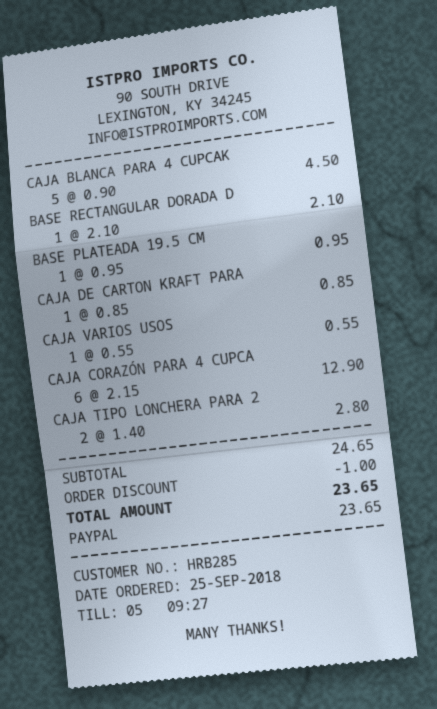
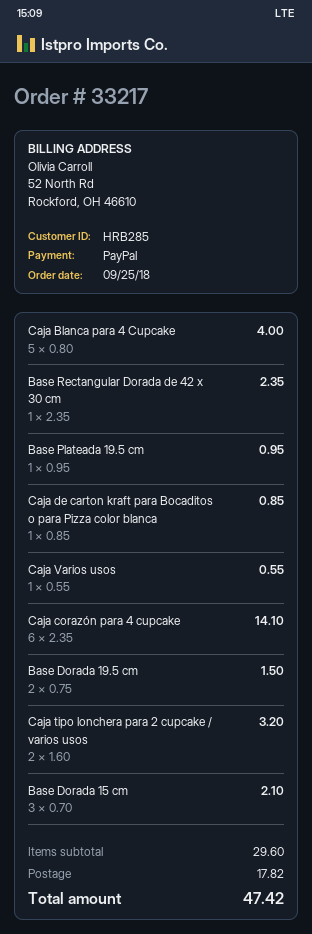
CAJA BLANCA PARA 4 CUPCAK: 5 x 0.90 = 4.50 -> 5 x 0.80 = 4.00
BASE RECTANGULAR DORADA D: 1 x 2.10 = 2.10 -> 1 x 2.35 = 2.35
CAJA CORAZÓN PARA 4 CUPCA: 6 x 2.15 = 12.90 -> 6 x 2.35 = 14.10
CAJA TIPO LONCHERA PARA 2: 2 x 1.40 = 2.80 -> 2 x 1.60 = 3.20
Base Dorada 19.5 cm: none -> 2 x 0.75 = 1.50
Base Dorada 15 cm: none -> 3 x 0.70 = 2.10
subtotal: 24.65 -> 29.60
discount: 1.00 -> none
shipping: none -> 17.82
total: 23.65 -> 47.42

